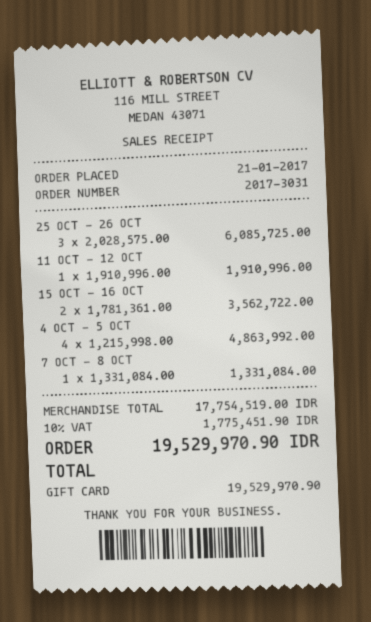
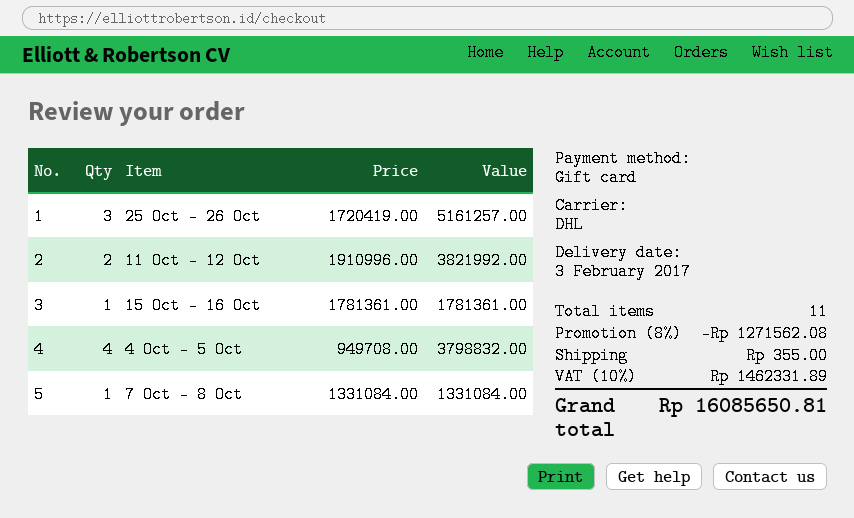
25 OCT - 26 OCT: 3 x 2028575.00 = 6085725.00 -> 3 x 1720419.00 = 5161257.00
11 OCT - 12 OCT: 1 x 1910996.00 = 1910996.00 -> 2 x 1910996.00 = 3821992.00
15 OCT - 16 OCT: 2 x 1781361.00 = 3562722.00 -> 1 x 1781361.00 = 1781361.00
4 OCT - 5 OCT: 4 x 1215998.00 = 4863992.00 -> 4 x 949708.00 = 3798832.00
discount: none -> 8% = 1271562.08
shipping: none -> 355.00
tax: 10% = 1775451.90 -> 10% = 1462331.89
total: 19529970.90 -> 16085650.81

